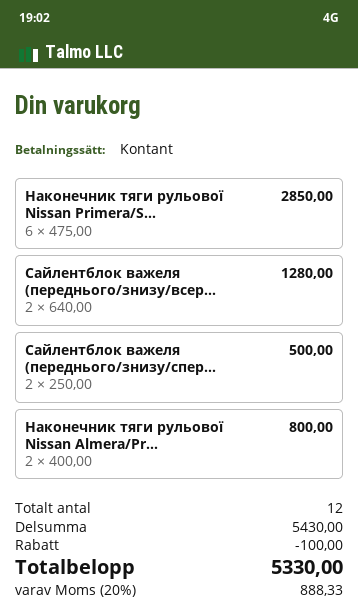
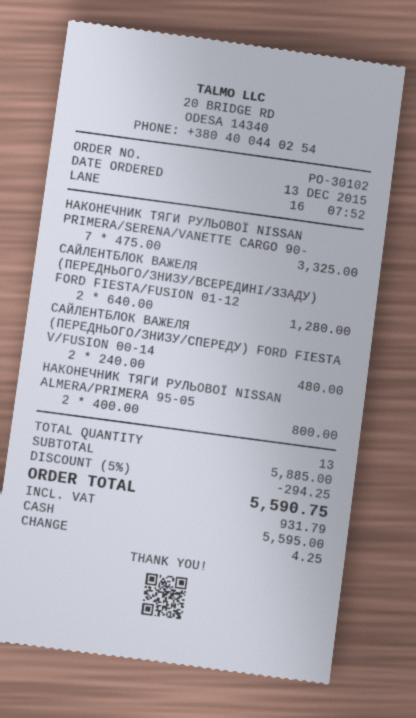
Наконечник тяги рульової Nissan Primera/S...: 6 x 475.00 = 2850.00 -> 7 x 475.00 = 3325.00
Сайлентблок важеля (переднього/знизу/спер...: 2 x 250.00 = 500.00 -> 2 x 240.00 = 480.00
total quantity: 12 -> 13
subtotal: 5430.00 -> 5885.00
discount: 100.00 -> 294.25
tax: 888.33 -> 931.79
total: 5330.00 -> 5590.75

